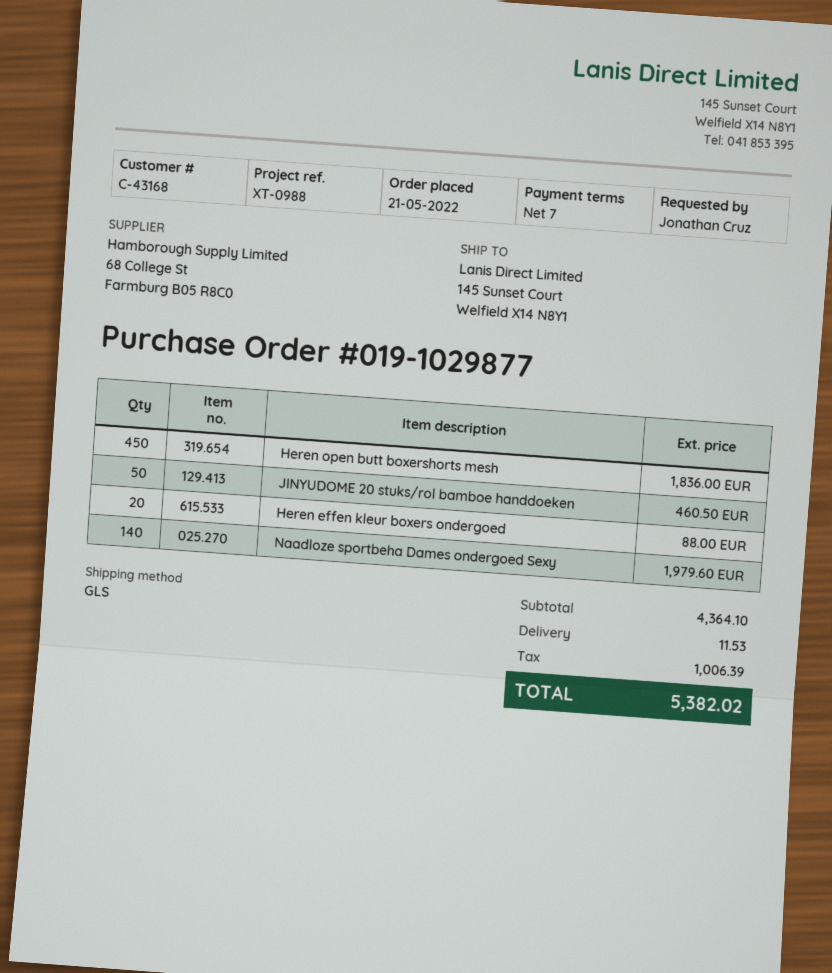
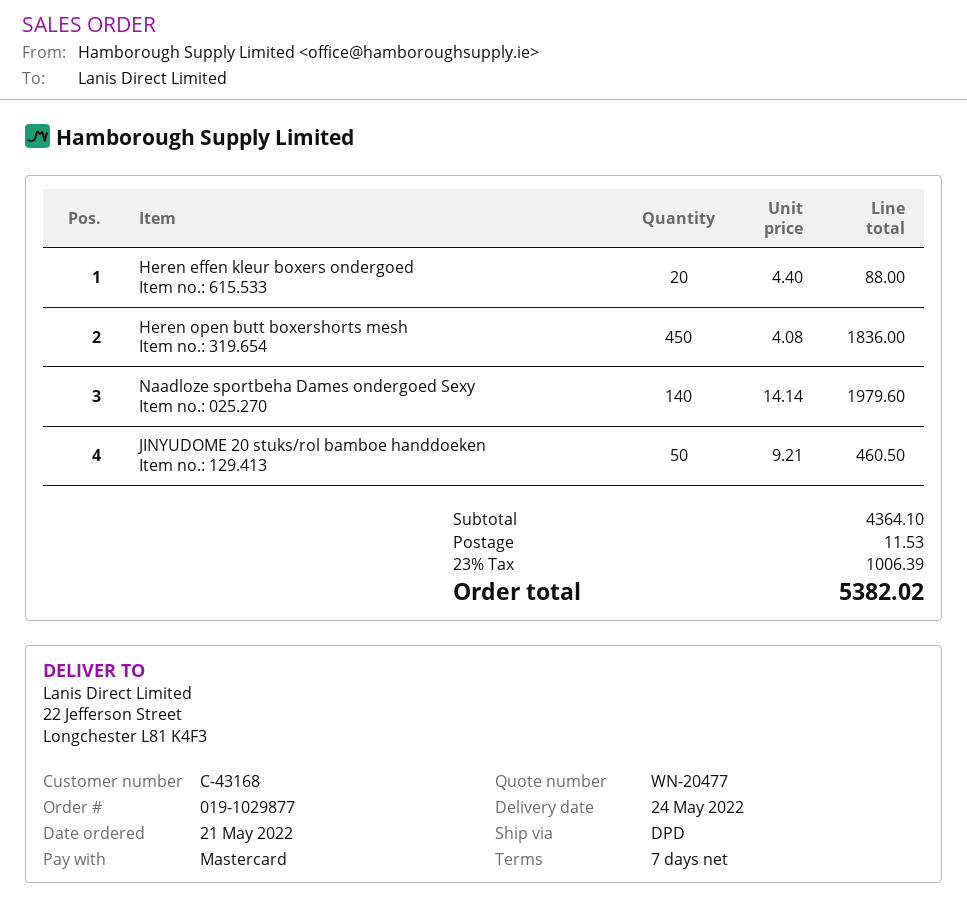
shipping method: GLS -> DPD
ship to: 145 Sunset Court, Welfield X14 N8Y1 -> 22 Jefferson Street, Longchester L81 K4F3

